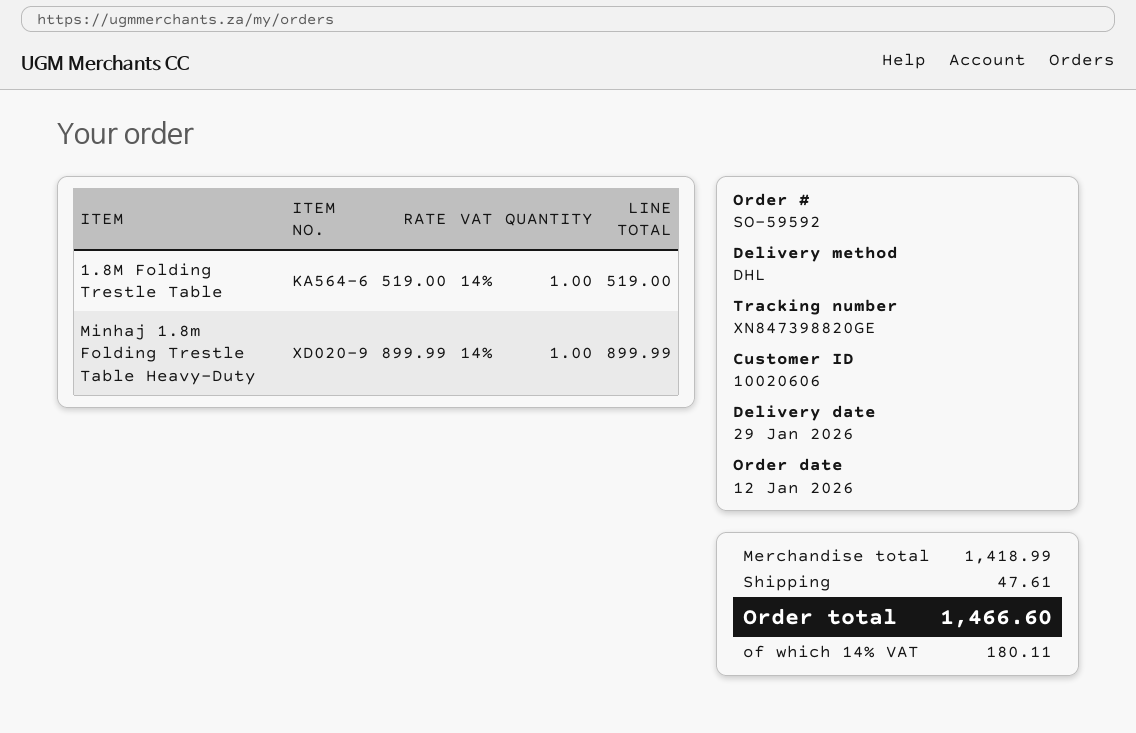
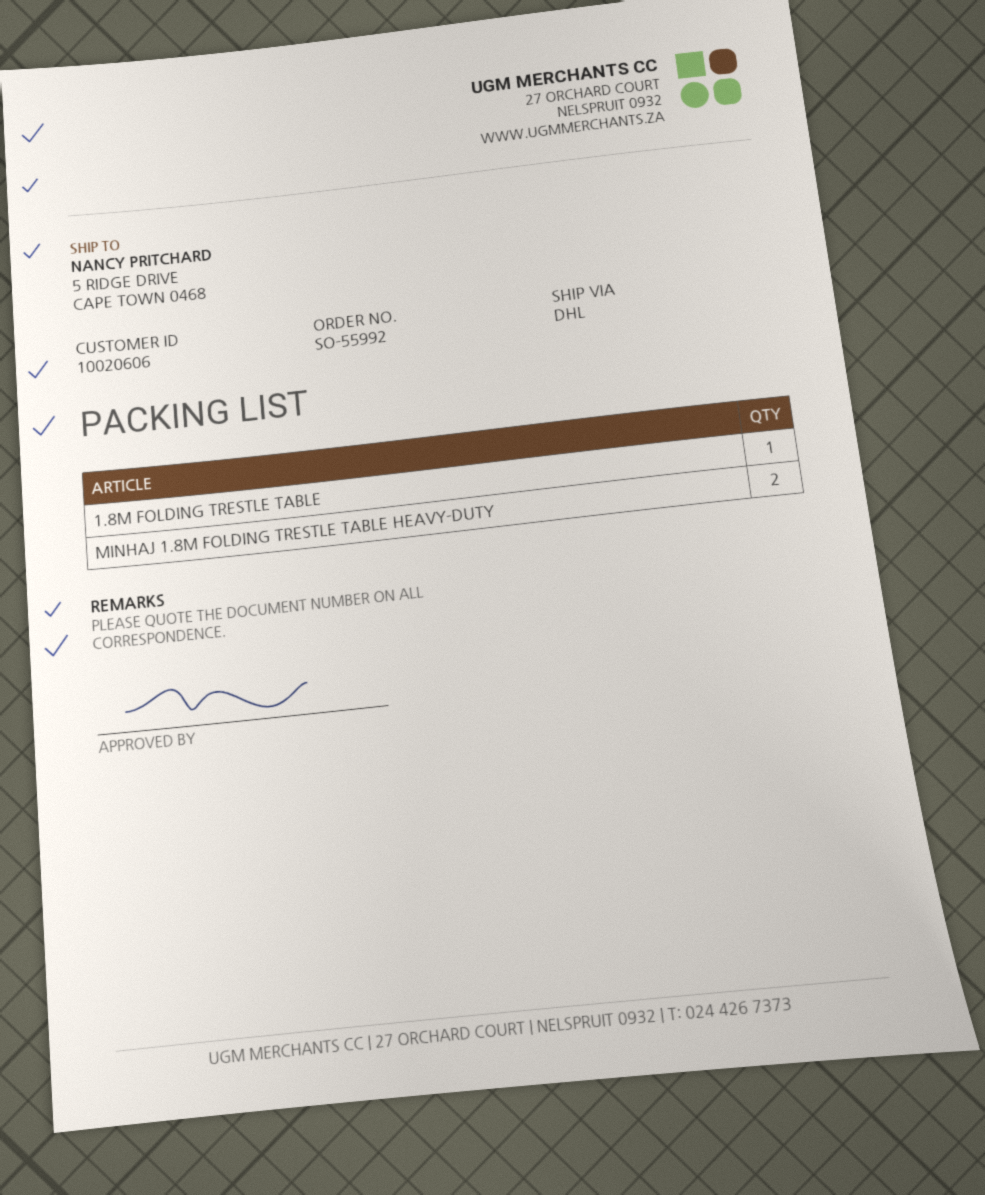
order number: SO-59592 -> SO-55992
Minhaj 1.8m Folding Trestle Table Heavy-Duty: 1 -> 2

